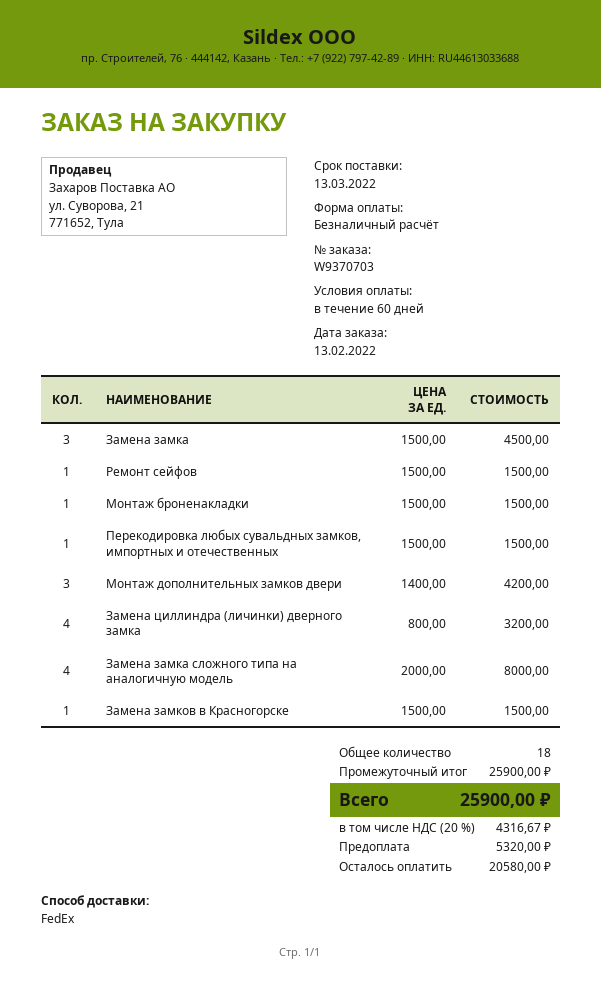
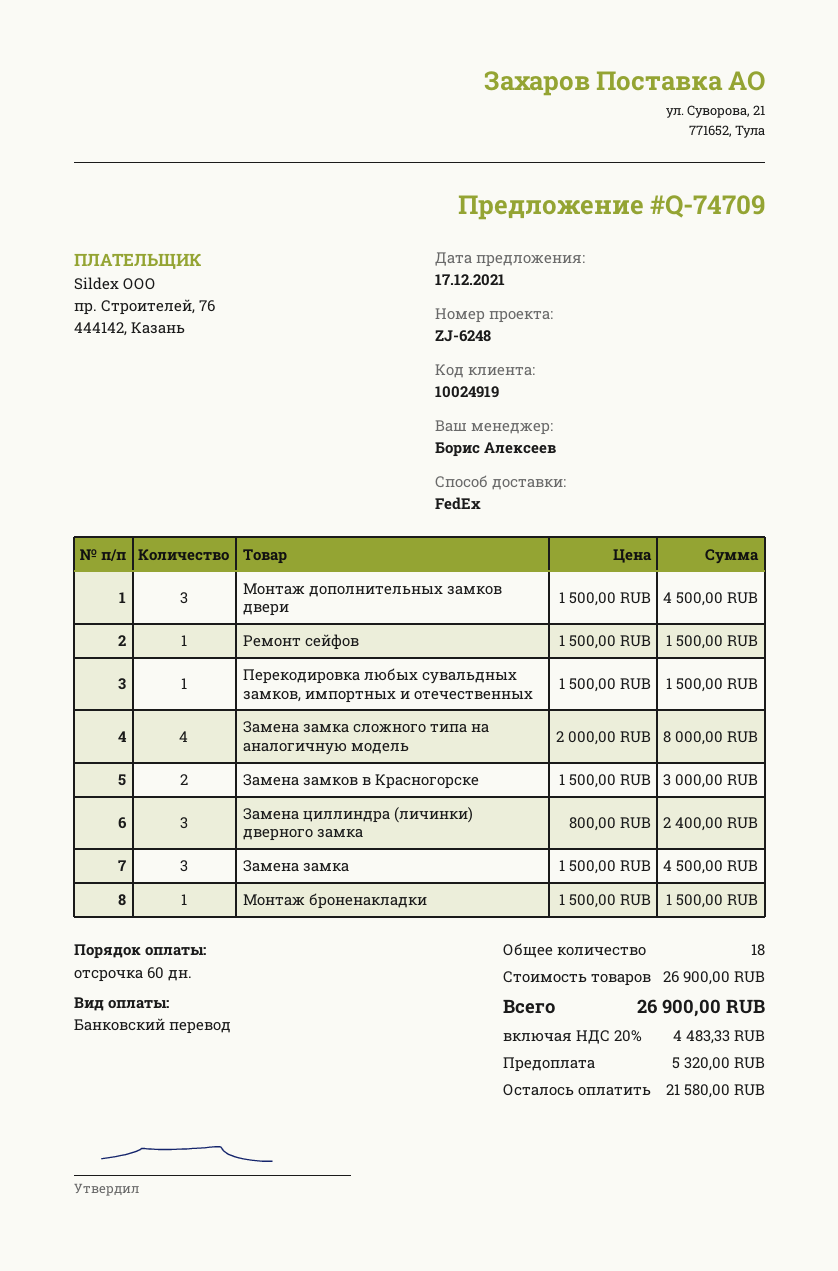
Монтаж дополнительных замков двери: 3 x 1400.00 = 4200.00 -> 3 x 1500.00 = 4500.00
Замена циллиндра (личинки) дверного замка: 4 x 800.00 = 3200.00 -> 3 x 800.00 = 2400.00
Замена замков в Красногорске: 1 x 1500.00 = 1500.00 -> 2 x 1500.00 = 3000.00
subtotal: 25900.00 -> 26900.00
tax: 20% = 4316.67 -> 20% = 4483.33
total: 25900.00 -> 26900.00
balance: 20580.00 -> 21580.00

